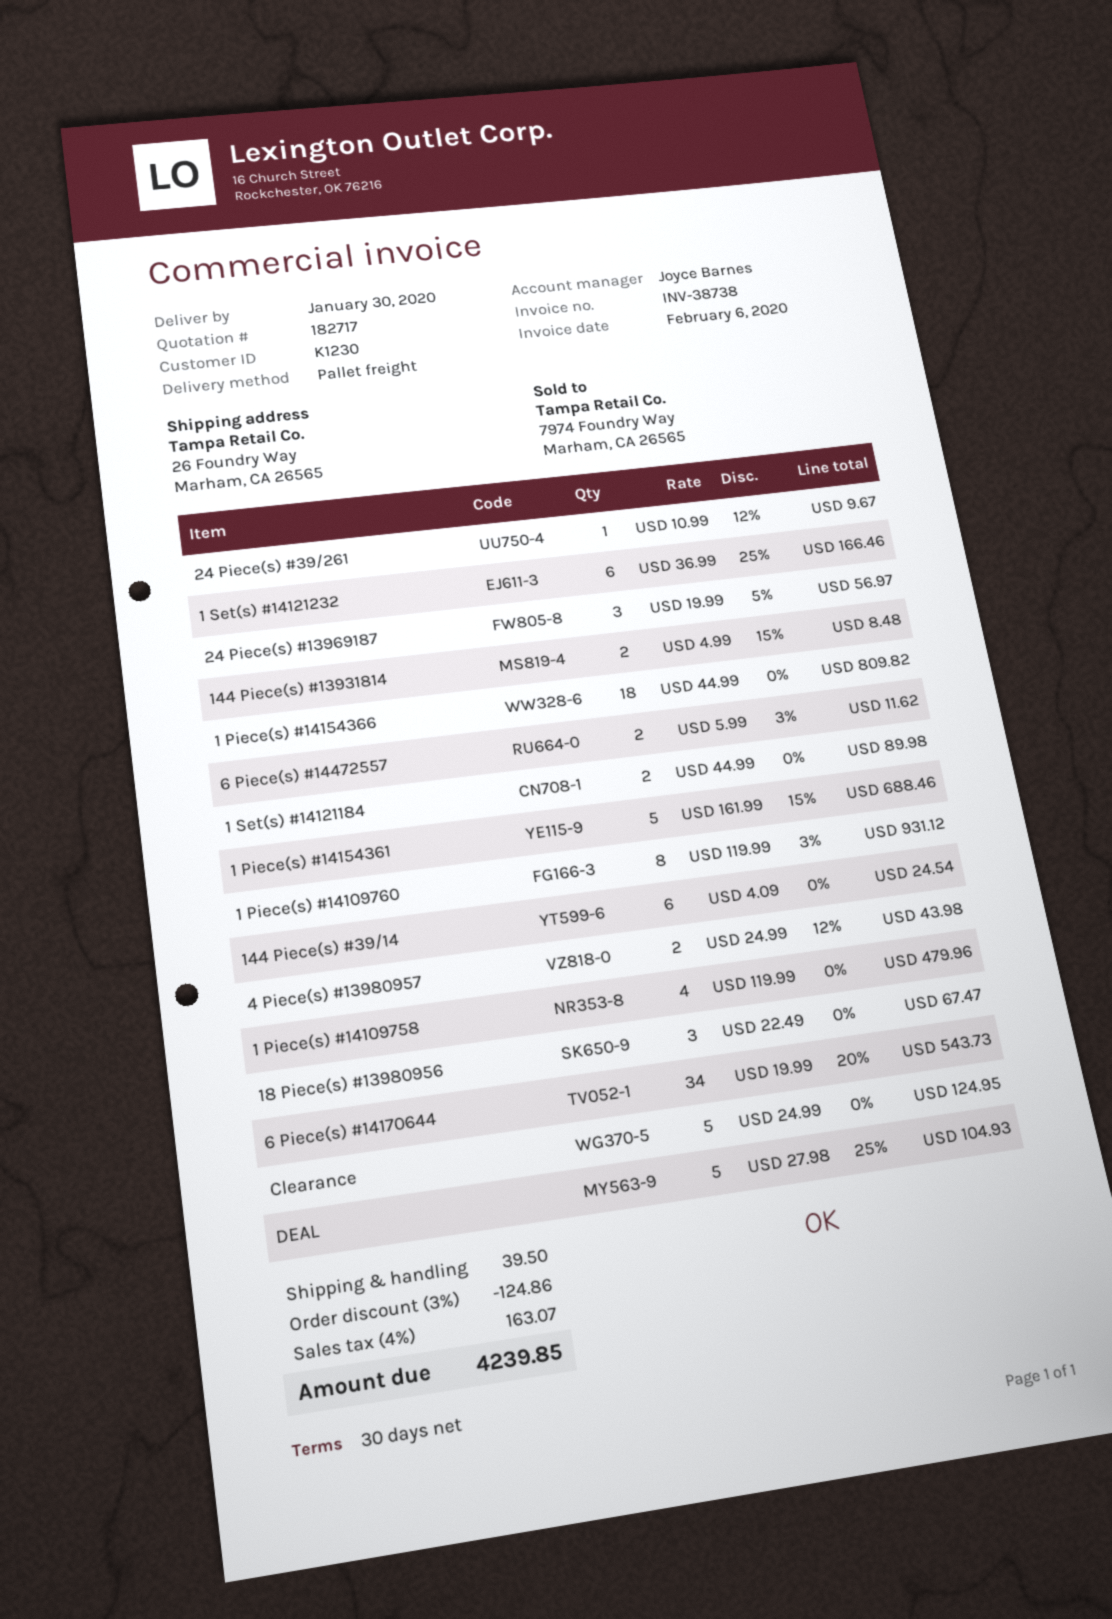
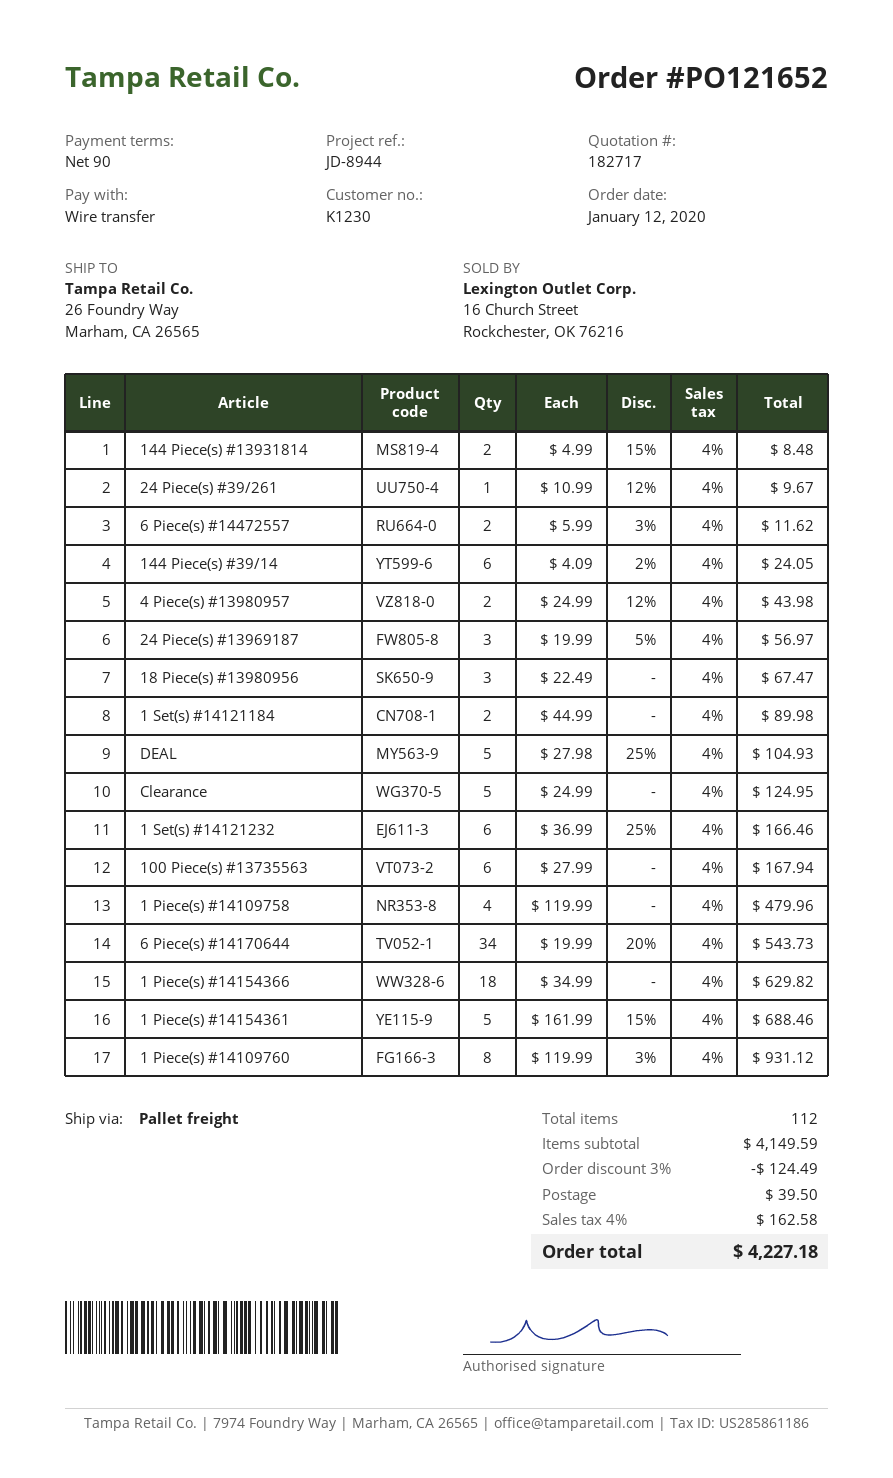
payment terms: 30 days -> 90 days
1 Piece(s) #14154366: 18 x 44.99 = 809.82 -> 18 x 34.99 = 629.82
144 Piece(s) #39/14: 6 x 4.09 = 24.54 -> 6 x 4.09 - 2% = 24.05
100 Piece(s) #13735563: none -> 6 x 27.99 = 167.94
discount: 3% = 124.86 -> 3% = 124.49
tax: 4% = 163.07 -> 4% = 162.58
total: 4239.85 -> 4227.18

